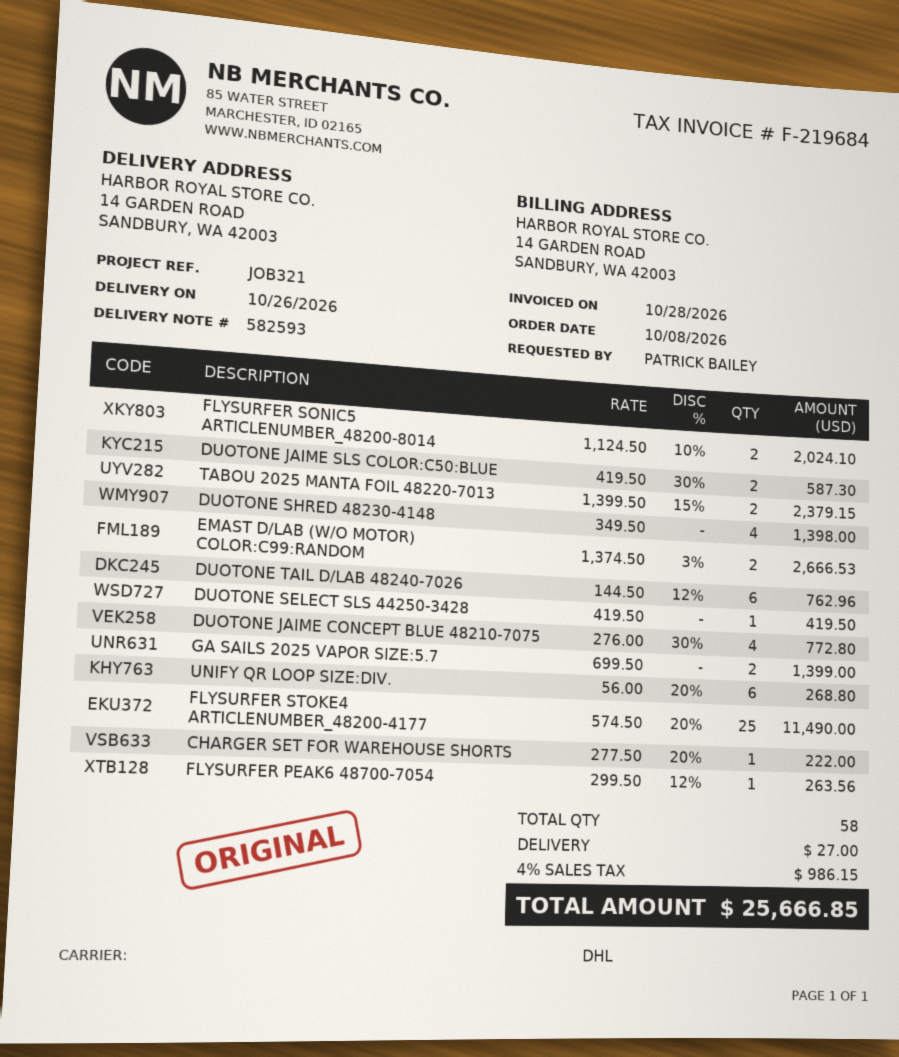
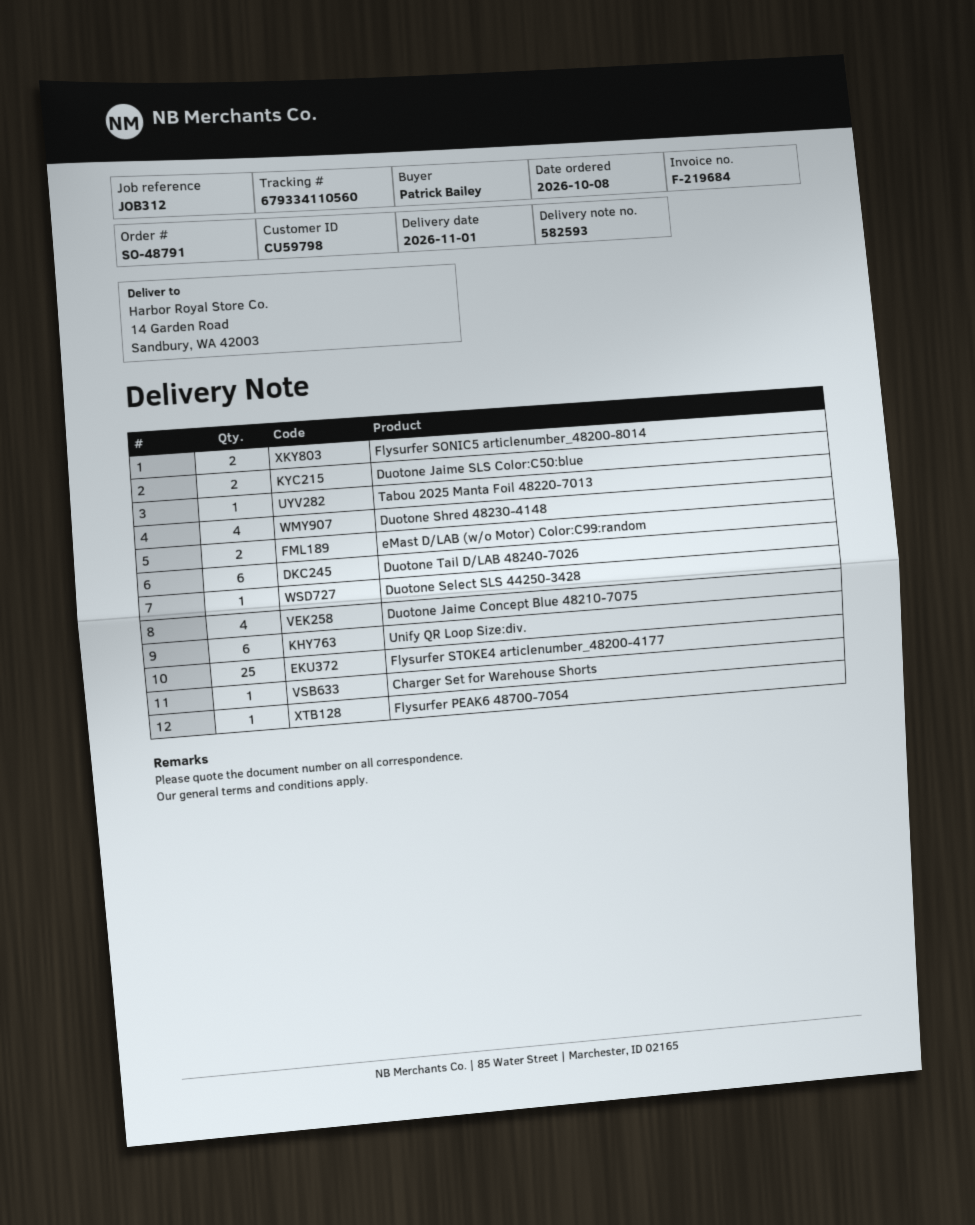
delivery date: 2026-10-26 -> 2026-11-01
reference: JOB321 -> JOB312
TABOU 2025 MANTA FOIL 48220-7013: 2 -> 1
GA SAILS 2025 VAPOR SIZE:5.7: 2 -> none

